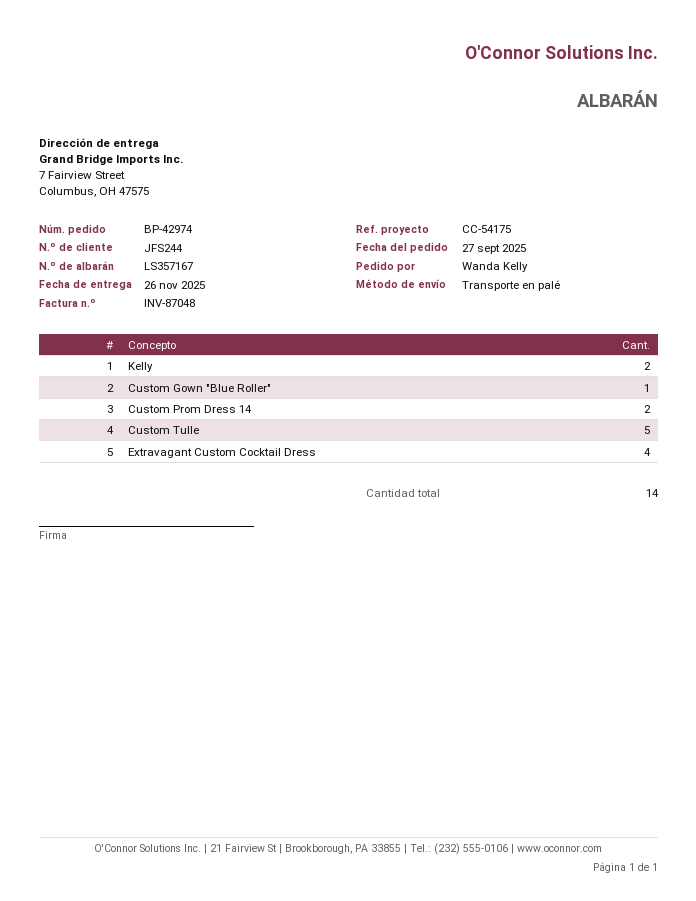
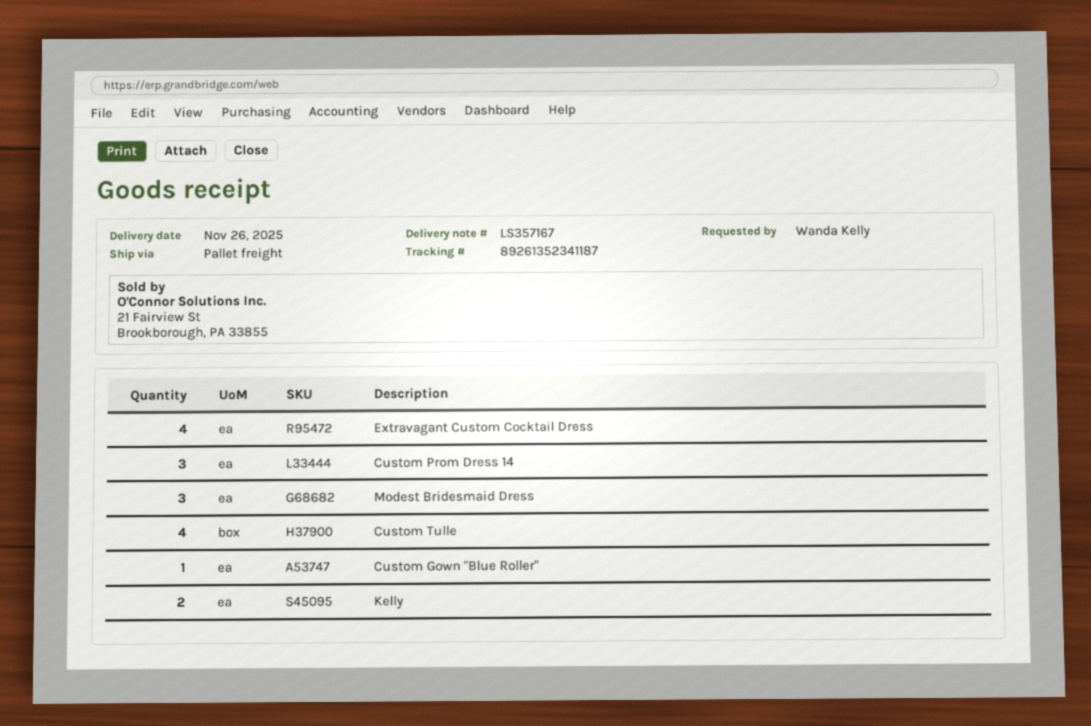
Custom Prom Dress 14: 2 -> 3
Custom Tulle: 5 -> 4
Modest Bridesmaid Dress: none -> 3

